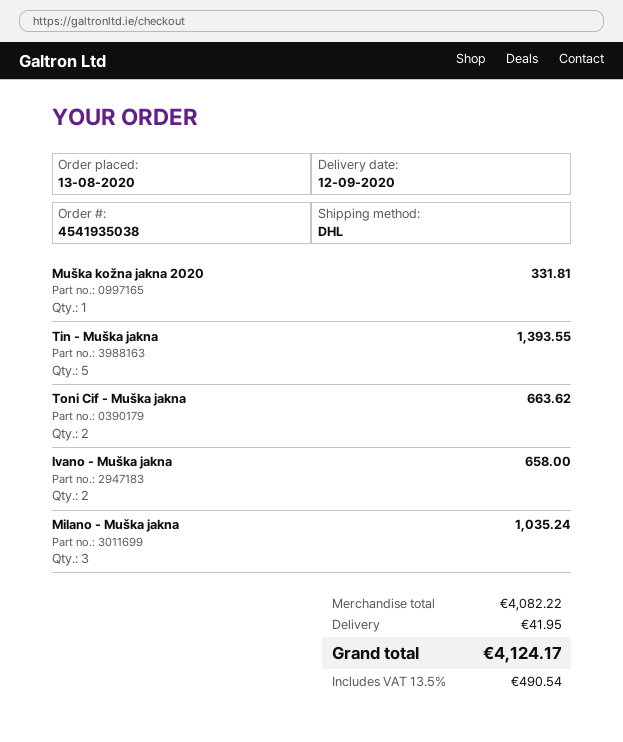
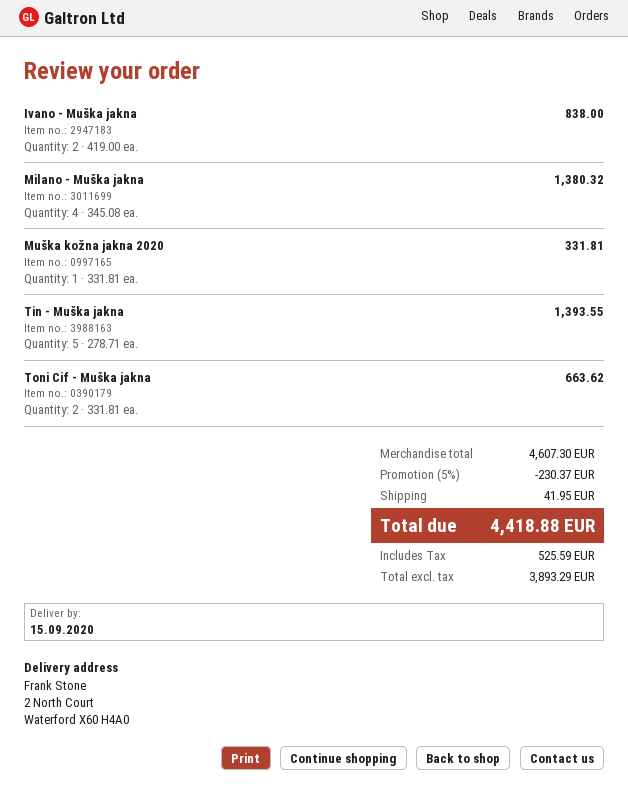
delivery date: 2020-09-12 -> 2020-09-15
Ivano - Muška jakna: 2 for 658.00 -> 2 for 838.00
Milano - Muška jakna: 3 for 1035.24 -> 4 for 1380.32
subtotal: 4082.22 -> 4607.30
discount: none -> 5% = 230.37
tax: 490.54 -> 525.59
total: 4124.17 -> 4418.88

